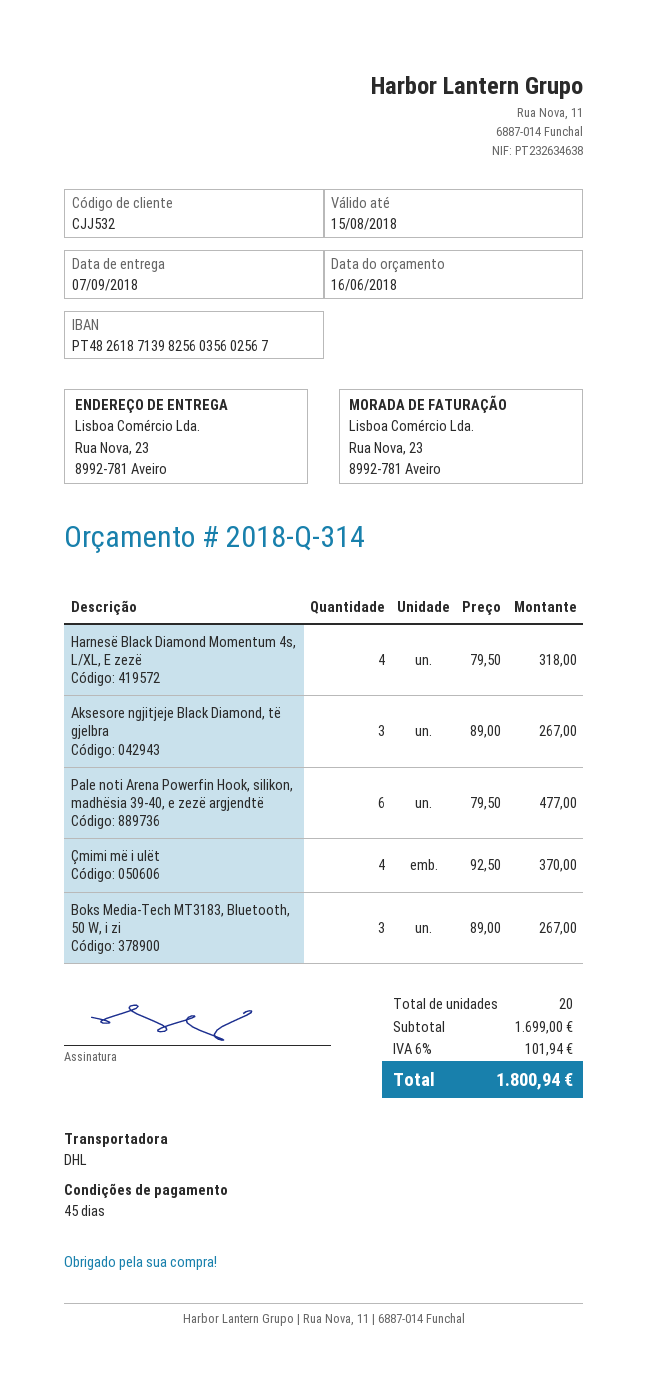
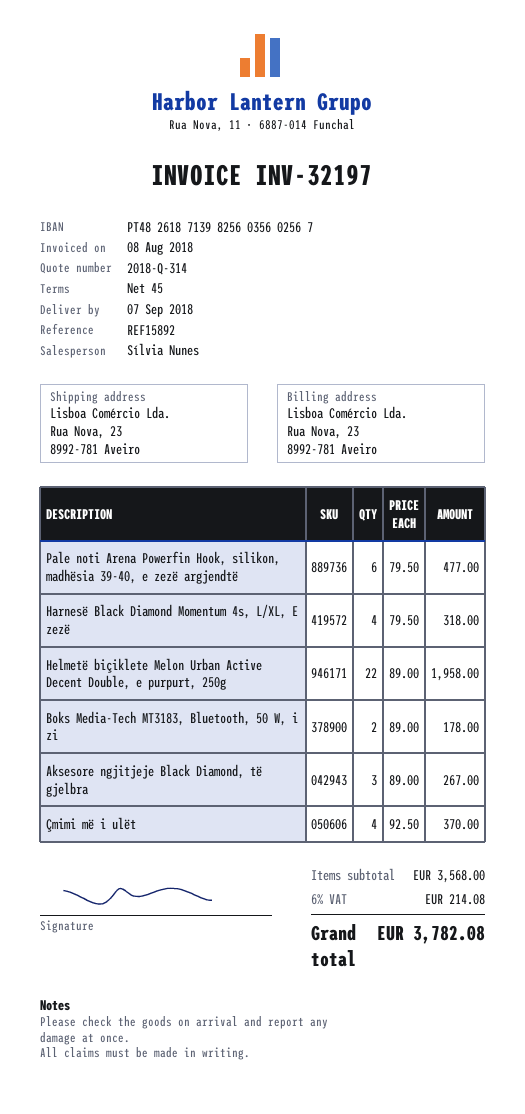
Boks Media-Tech MT3183, Bluetooth, 50 W, i zi: 3 x 89.00 = 267.00 -> 2 x 89.00 = 178.00
Helmetë biçiklete Melon Urban Active Decent Double, e purpurt, 250g: none -> 22 x 89.00 = 1958.00
subtotal: 1699.00 -> 3568.00
tax: 6% = 101.94 -> 6% = 214.08
total: 1800.94 -> 3782.08

